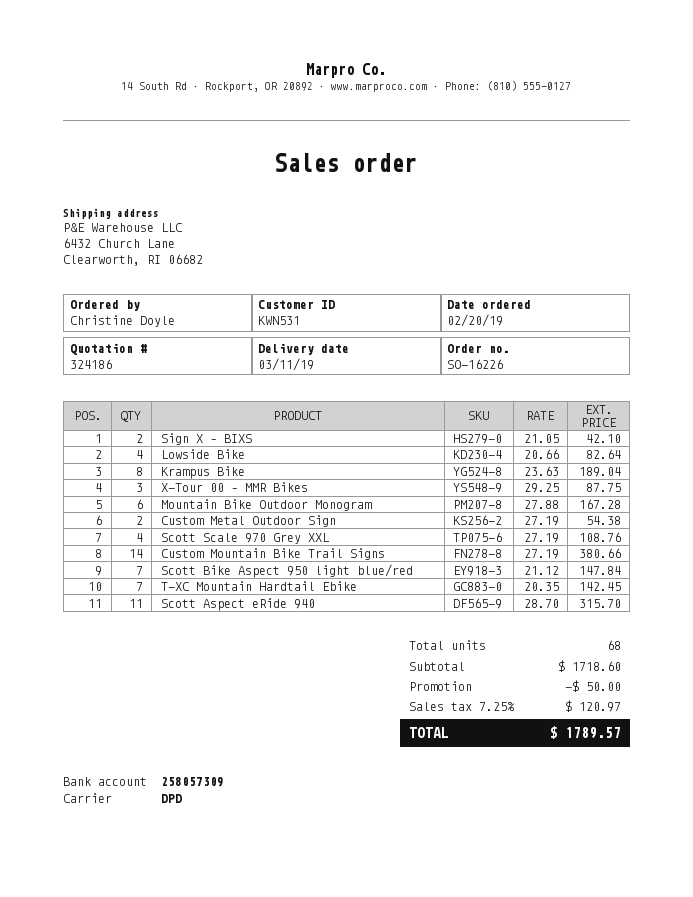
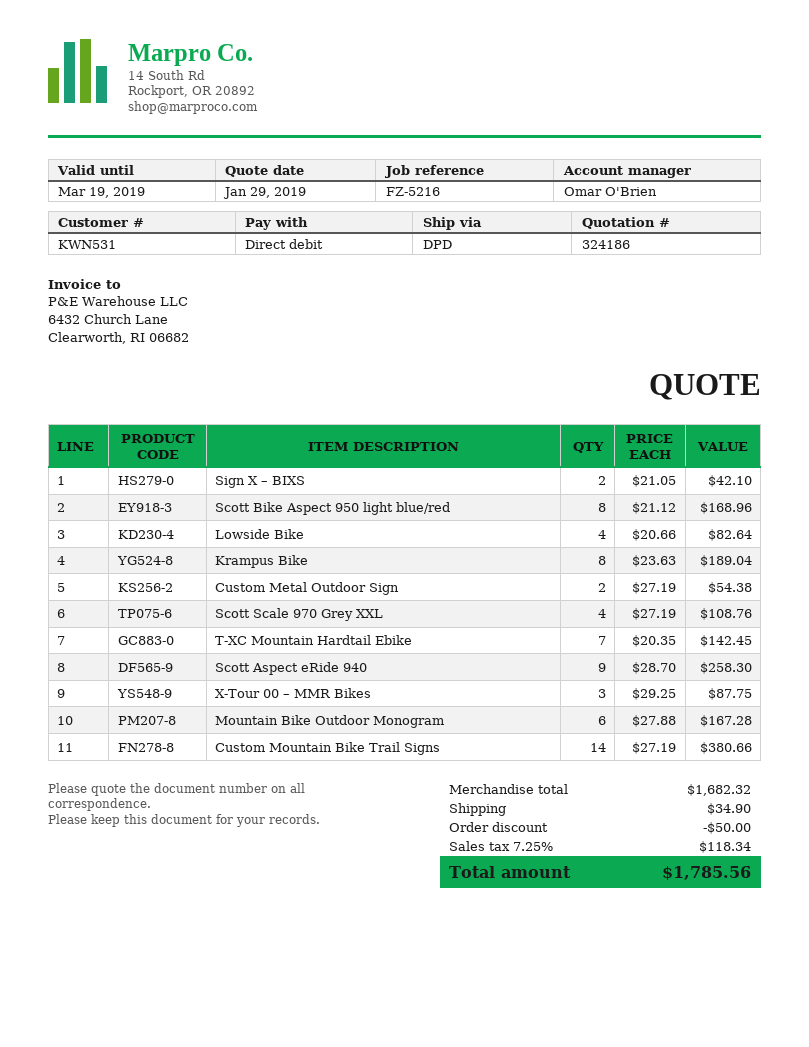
Scott Bike Aspect 950 light blue/red: 7 x 21.12 = 147.84 -> 8 x 21.12 = 168.96
Scott Aspect eRide 940: 11 x 28.70 = 315.70 -> 9 x 28.70 = 258.30
subtotal: 1718.60 -> 1682.32
shipping: none -> 34.90
tax: 7.25% = 120.97 -> 7.25% = 118.34
total: 1789.57 -> 1785.56

